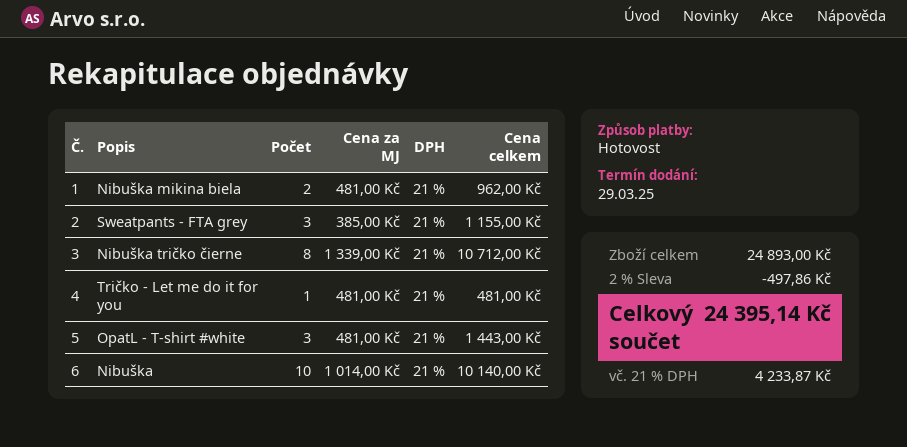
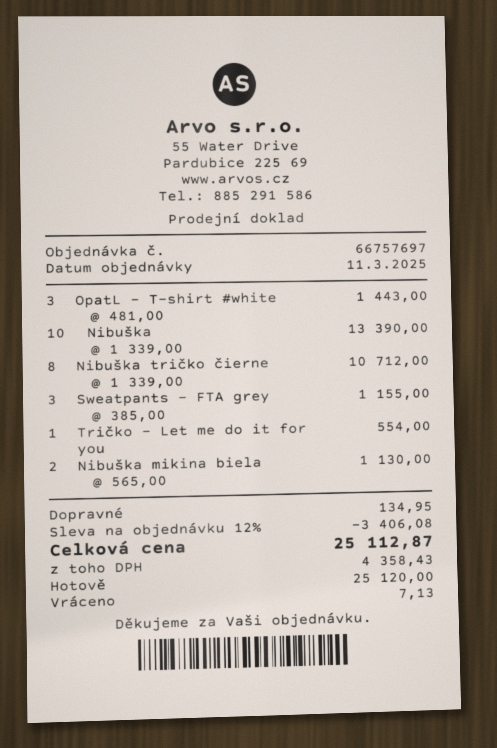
Nibuška mikina biela: 2 x 481.00 = 962.00 -> 2 x 565.00 = 1130.00
Tričko - Let me do it for you: 1 x 481.00 = 481.00 -> 1 x 554.00 = 554.00
Nibuška: 10 x 1014.00 = 10140.00 -> 10 x 1339.00 = 13390.00
discount: 2% = 497.86 -> 12% = 3406.08
shipping: none -> 134.95
tax: 4233.87 -> 4358.43
total: 24395.14 -> 25112.87

